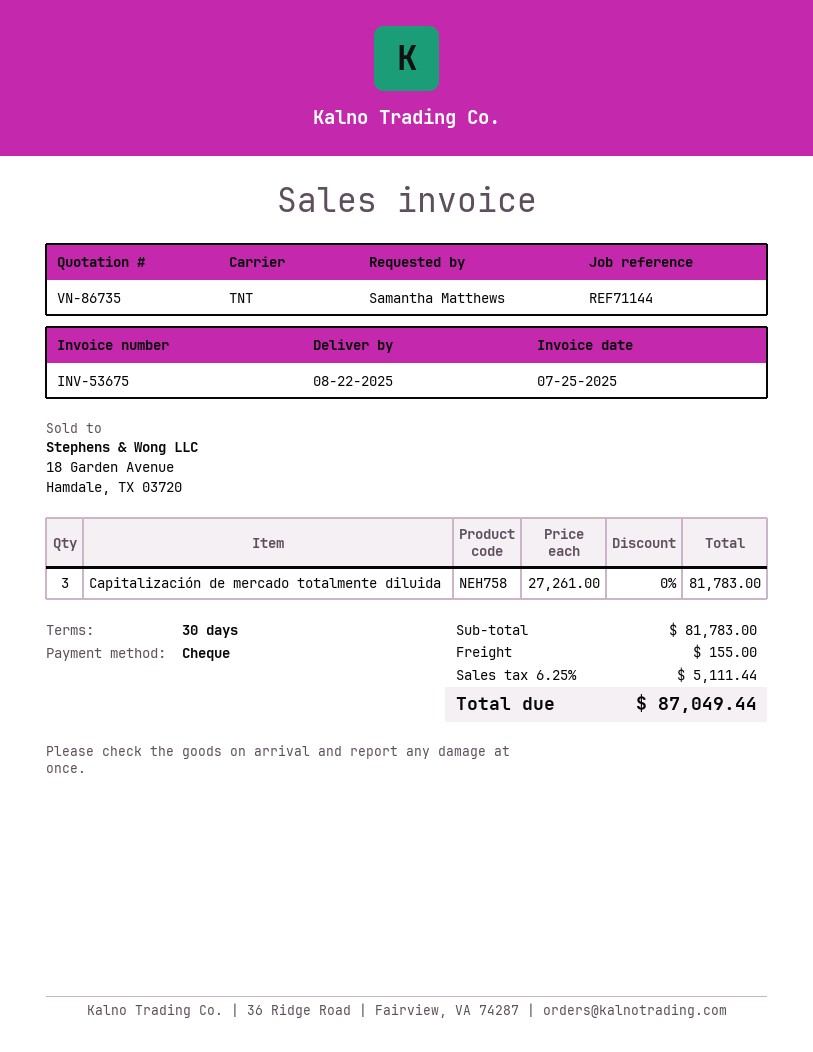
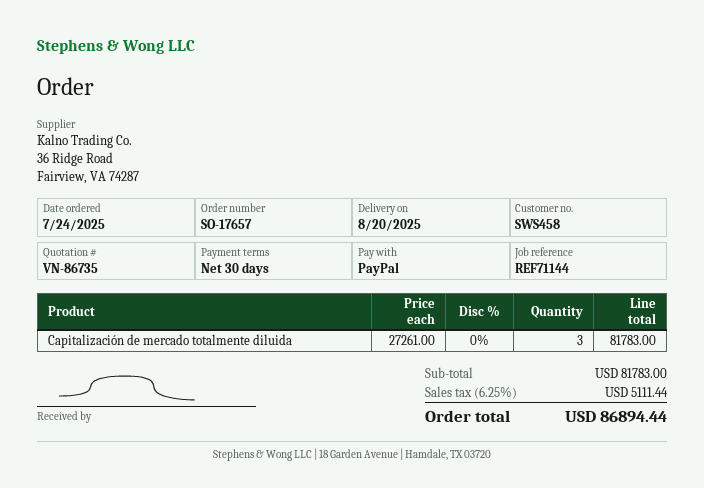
delivery date: 2025-08-22 -> 2025-08-20
payment method: cheque -> PayPal
shipping: 155.00 -> none
total: 87049.44 -> 86894.44

